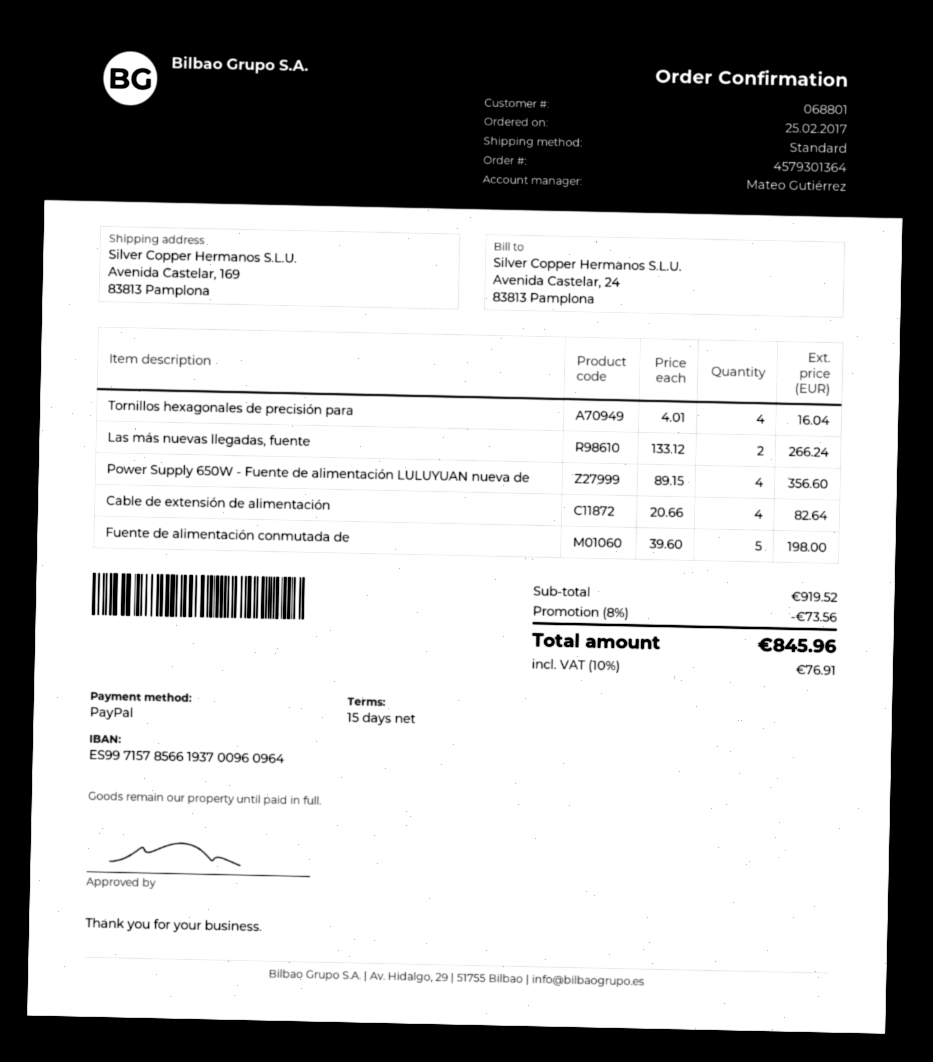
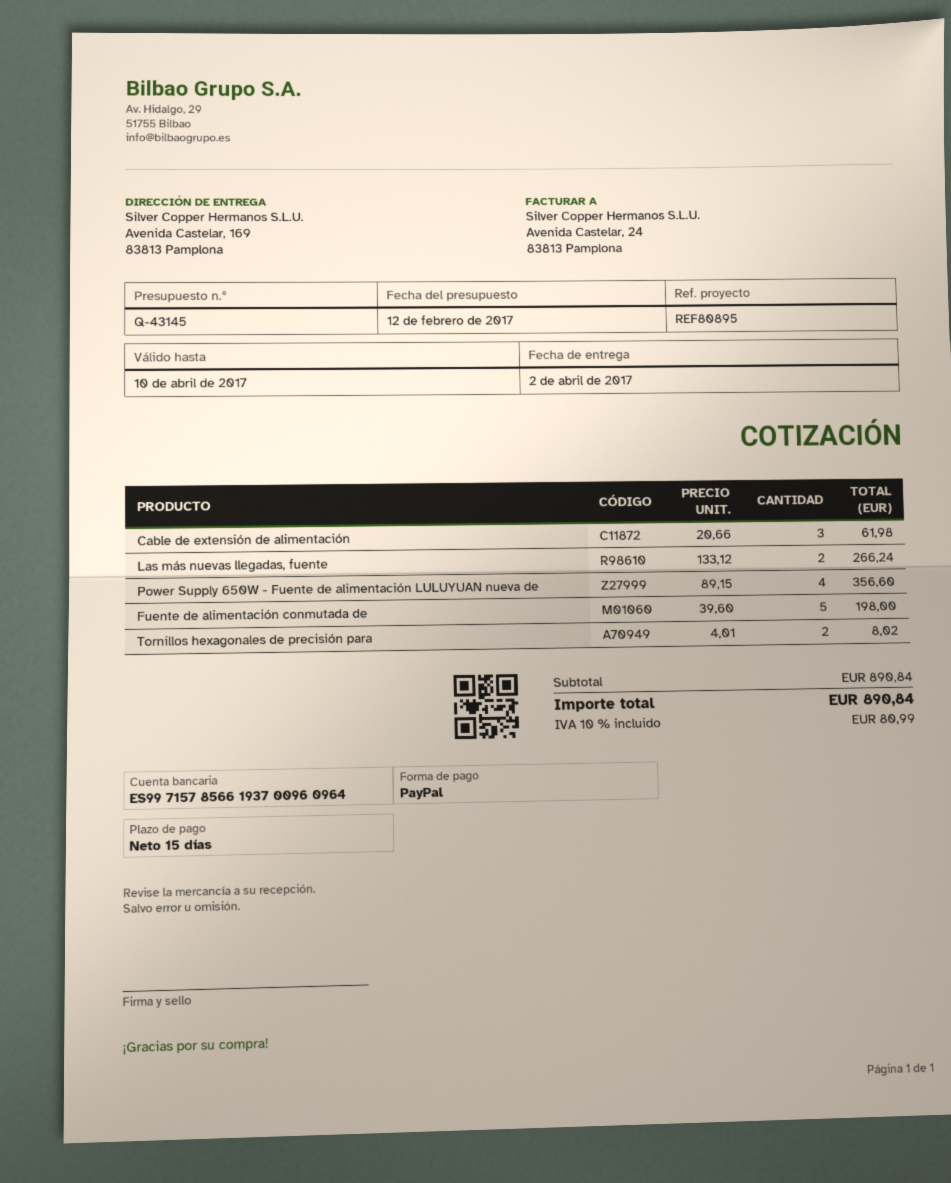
Tornillos hexagonales de precisión para: 4 x 4.01 = 16.04 -> 2 x 4.01 = 8.02
Cable de extensión de alimentación: 4 x 20.66 = 82.64 -> 3 x 20.66 = 61.98
subtotal: 919.52 -> 890.84
discount: 8% = 73.56 -> none
tax: 10% = 76.91 -> 10% = 80.99
total: 845.96 -> 890.84

